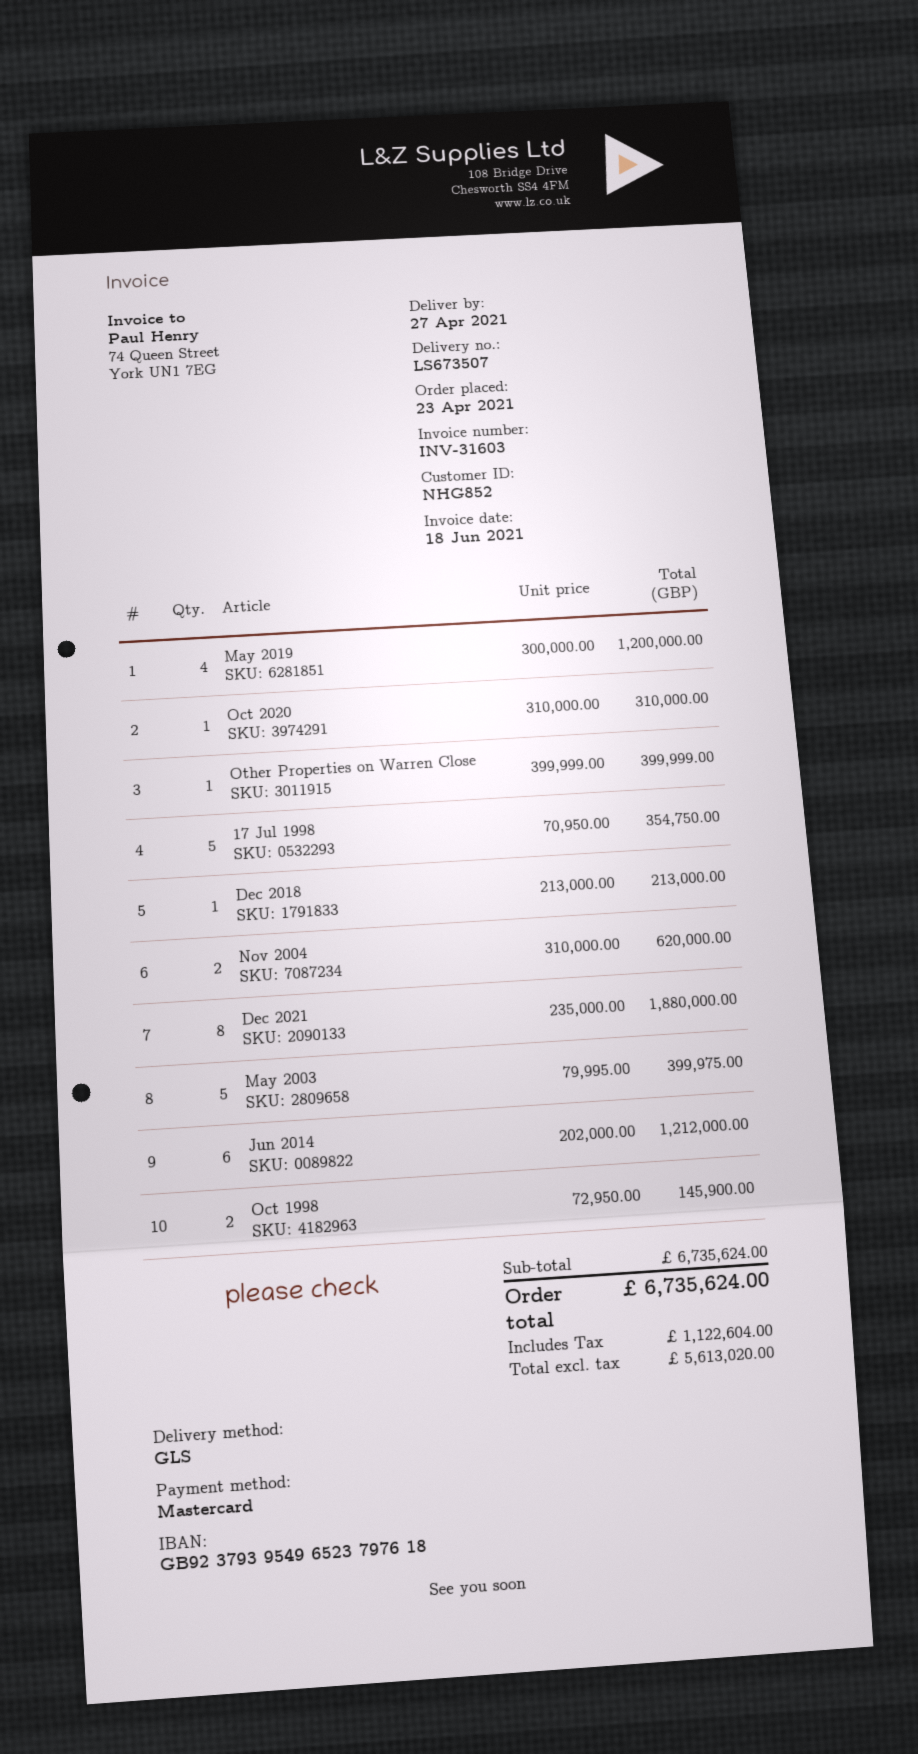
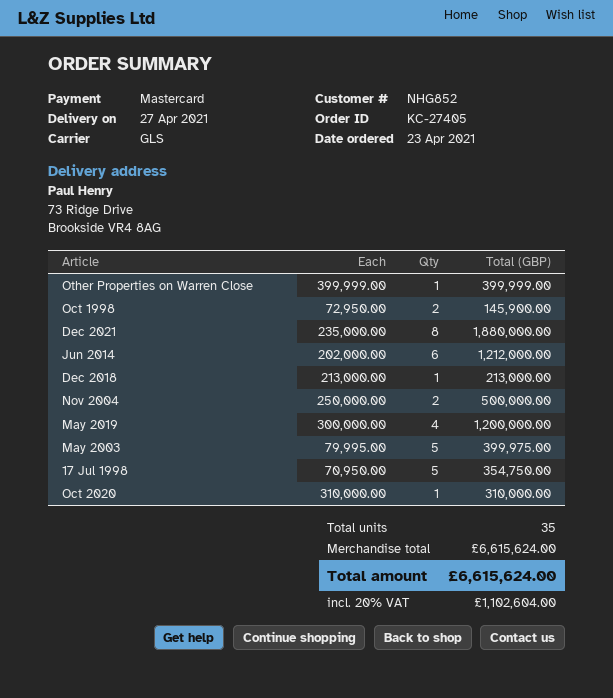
Nov 2004: 2 x 310000.00 = 620000.00 -> 2 x 250000.00 = 500000.00
subtotal: 6735624.00 -> 6615624.00
tax: 1122604.00 -> 1102604.00
total: 6735624.00 -> 6615624.00

